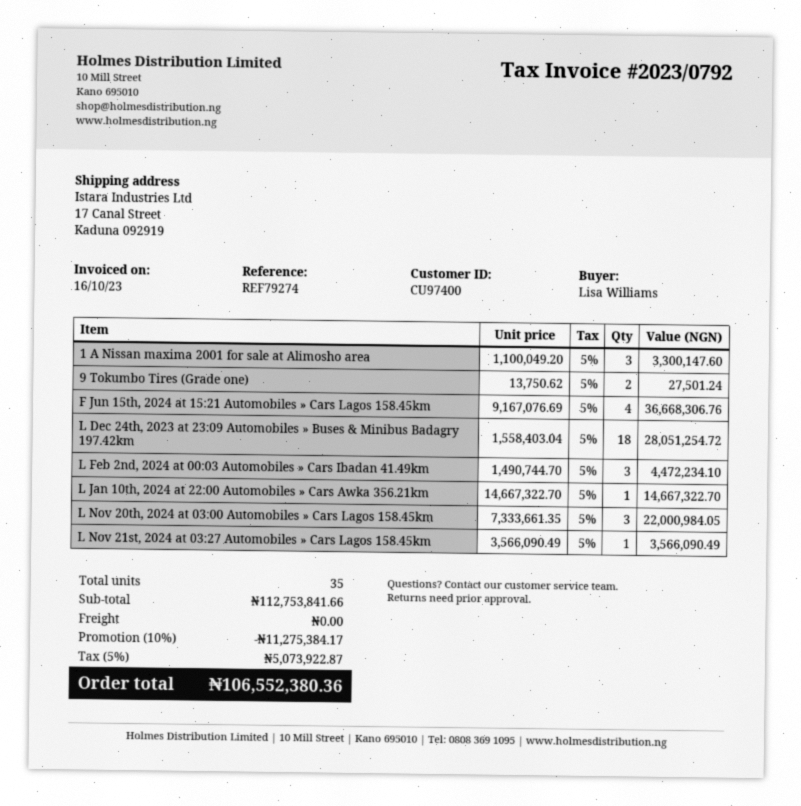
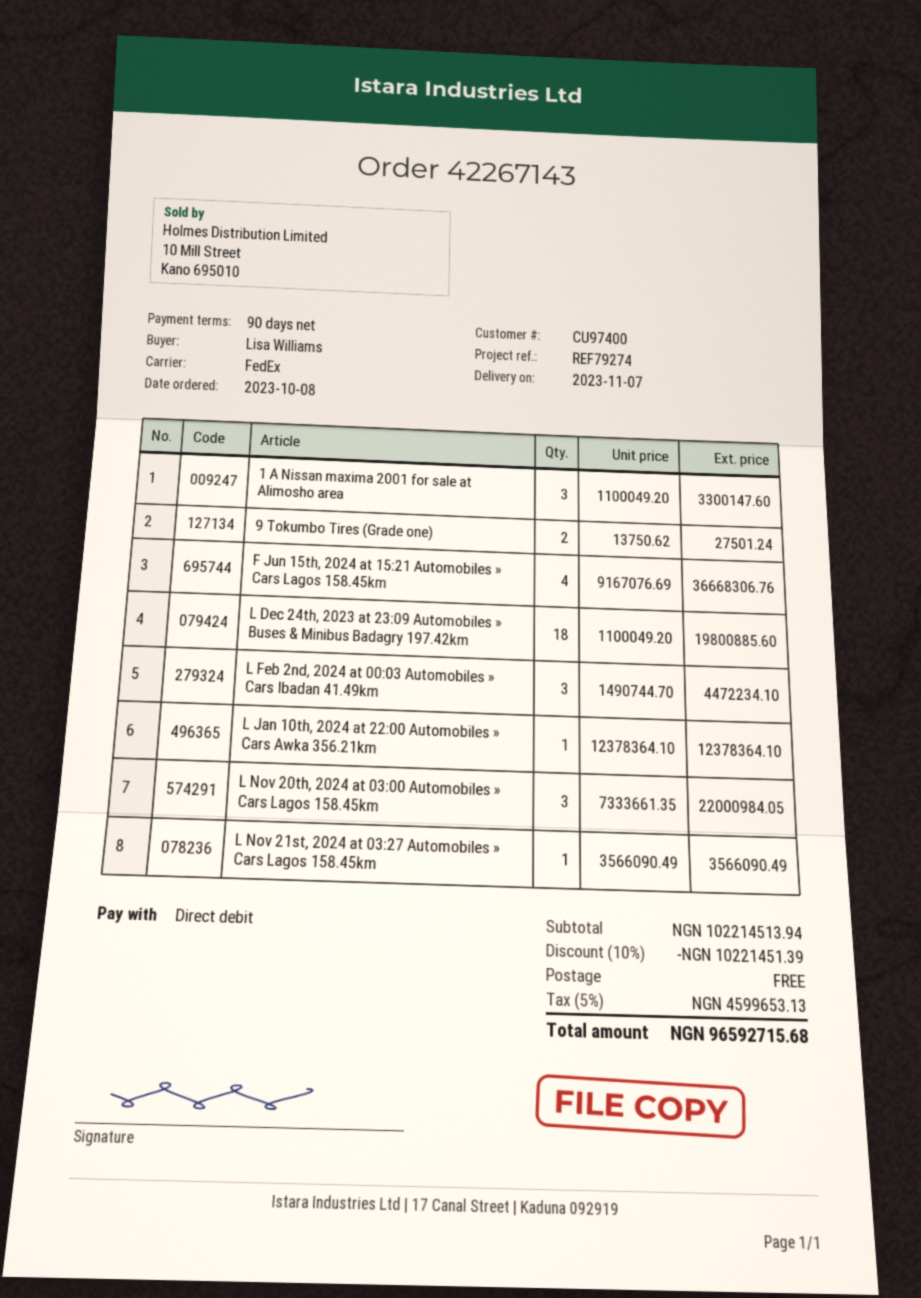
L Dec 24th, 2023 at 23:09 Automobiles » Buses & Minibus Badagry 197.42km: 18 x 1558403.04 = 28051254.72 -> 18 x 1100049.20 = 19800885.60
L Jan 10th, 2024 at 22:00 Automobiles » Cars Awka 356.21km: 1 x 14667322.70 = 14667322.70 -> 1 x 12378364.10 = 12378364.10
subtotal: 112753841.66 -> 102214513.94
discount: 10% = 11275384.17 -> 10% = 10221451.39
tax: 5% = 5073922.87 -> 5% = 4599653.13
total: 106552380.36 -> 96592715.68

